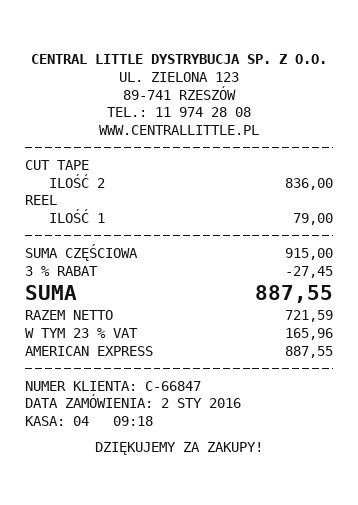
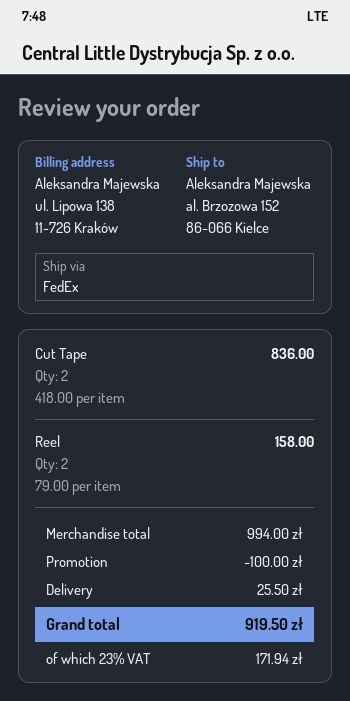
REEL: 1 for 79.00 -> 2 for 158.00
subtotal: 915.00 -> 994.00
discount: 27.45 -> 100.00
shipping: none -> 25.50
tax: 23% = 165.96 -> 23% = 171.94
total: 887.55 -> 919.50

